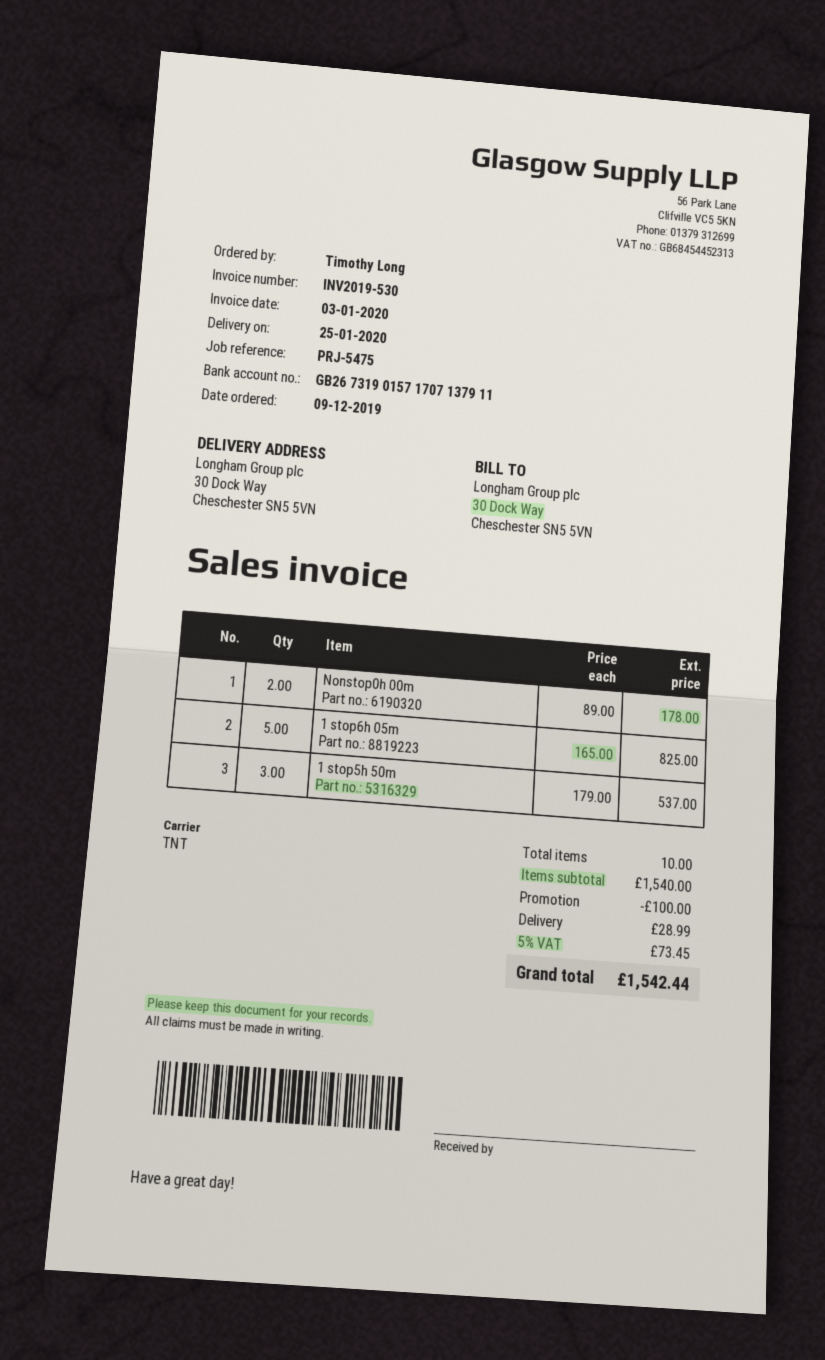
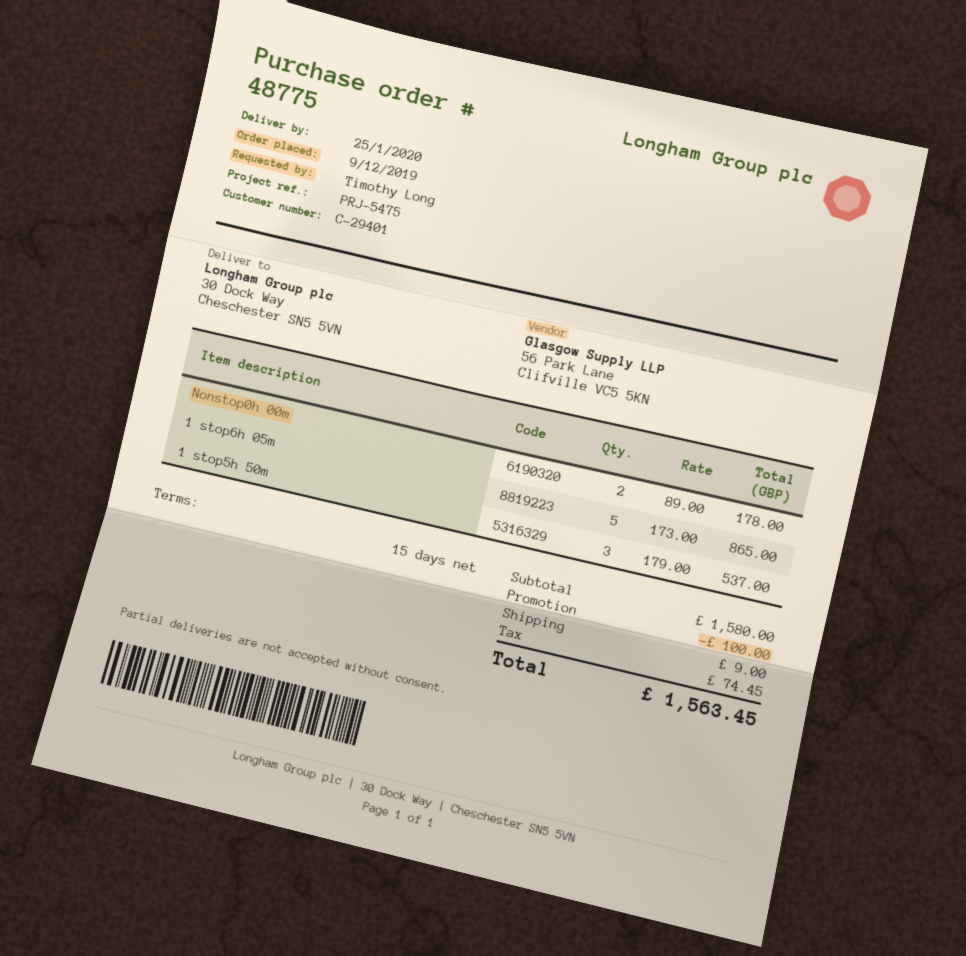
1 stop6h 05m: 5 x 165.00 = 825.00 -> 5 x 173.00 = 865.00
subtotal: 1540.00 -> 1580.00
shipping: 28.99 -> 9.00
tax: 73.45 -> 74.45
total: 1542.44 -> 1563.45

